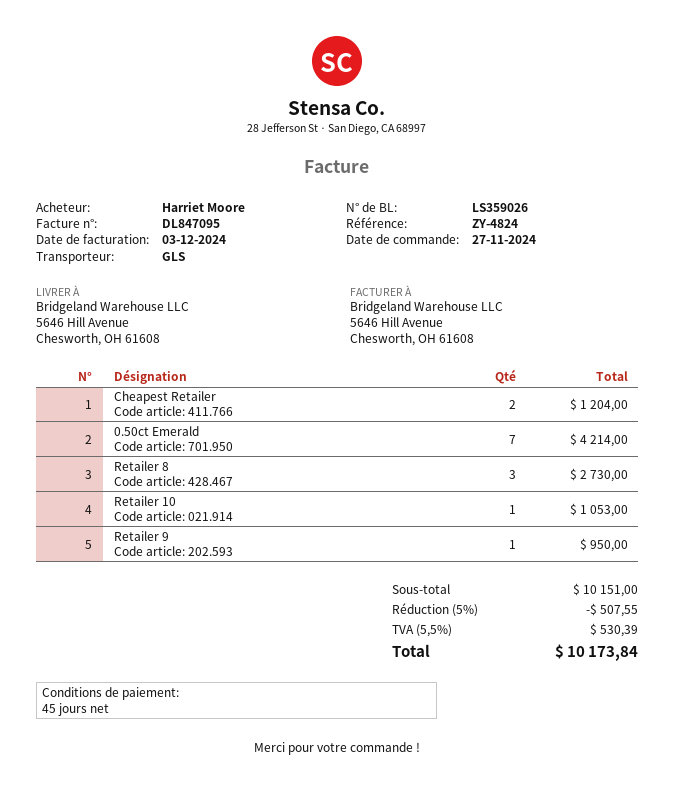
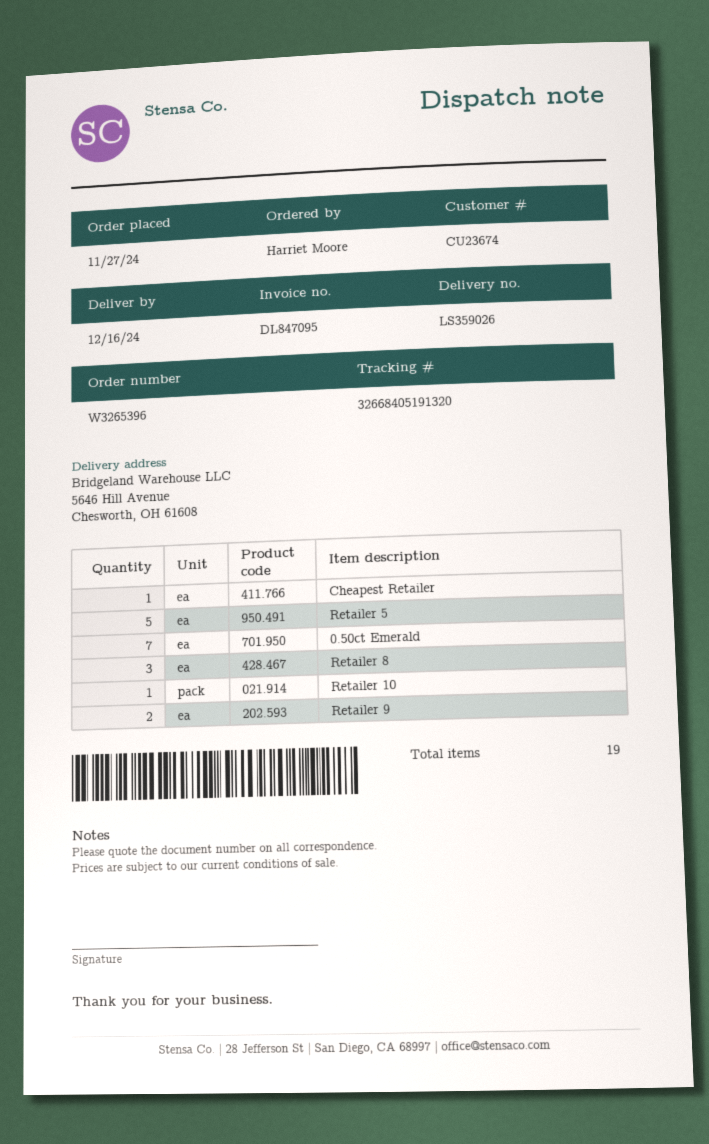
Cheapest Retailer: 2 -> 1
Retailer 9: 1 -> 2
Retailer 5: none -> 5

